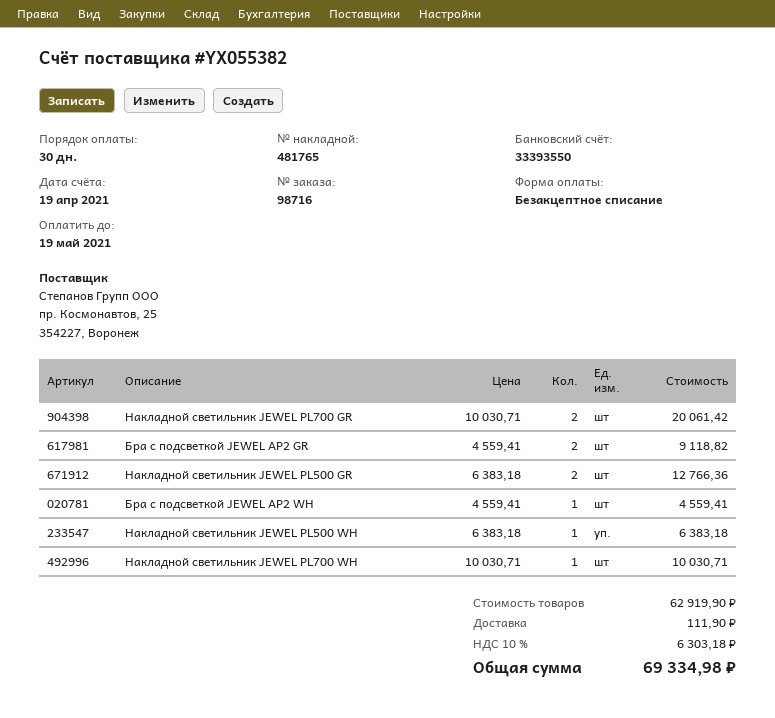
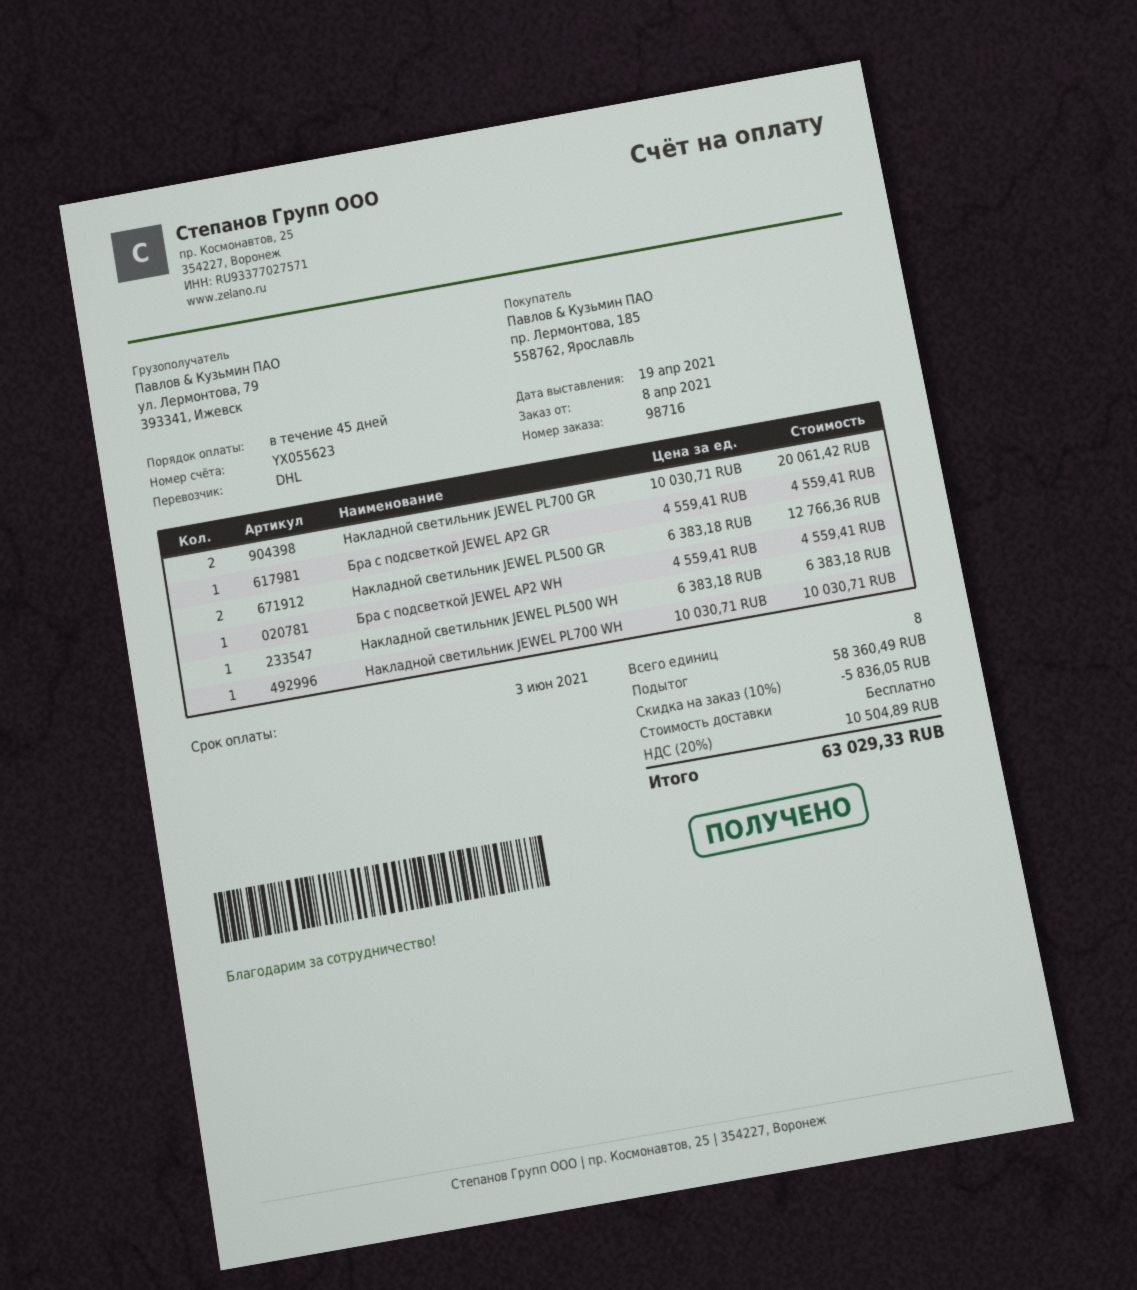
invoice number: YX055382 -> YX055623
payment terms: 30 days -> 45 days
due date: 2021-05-19 -> 2021-06-03
Бра с подсветкой JEWEL AP2 GR: 2 x 4559.41 = 9118.82 -> 1 x 4559.41 = 4559.41
subtotal: 62919.90 -> 58360.49
discount: none -> 10% = 5836.05
shipping: 111.90 -> 0.00
tax: 10% = 6303.18 -> 20% = 10504.89
total: 69334.98 -> 63029.33

